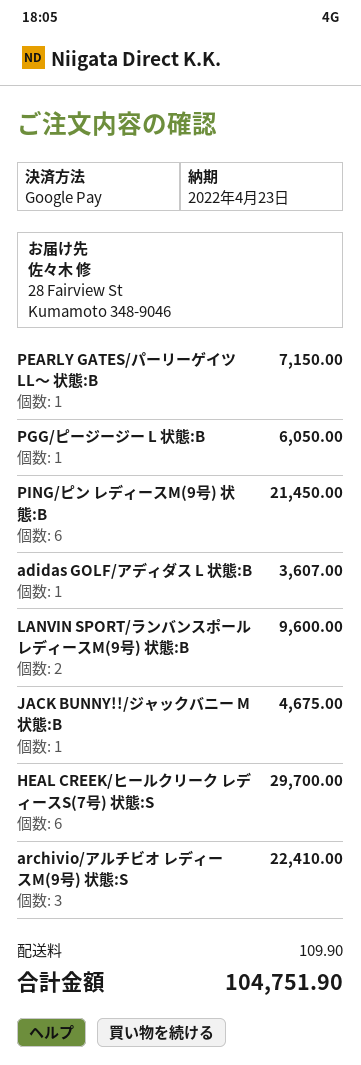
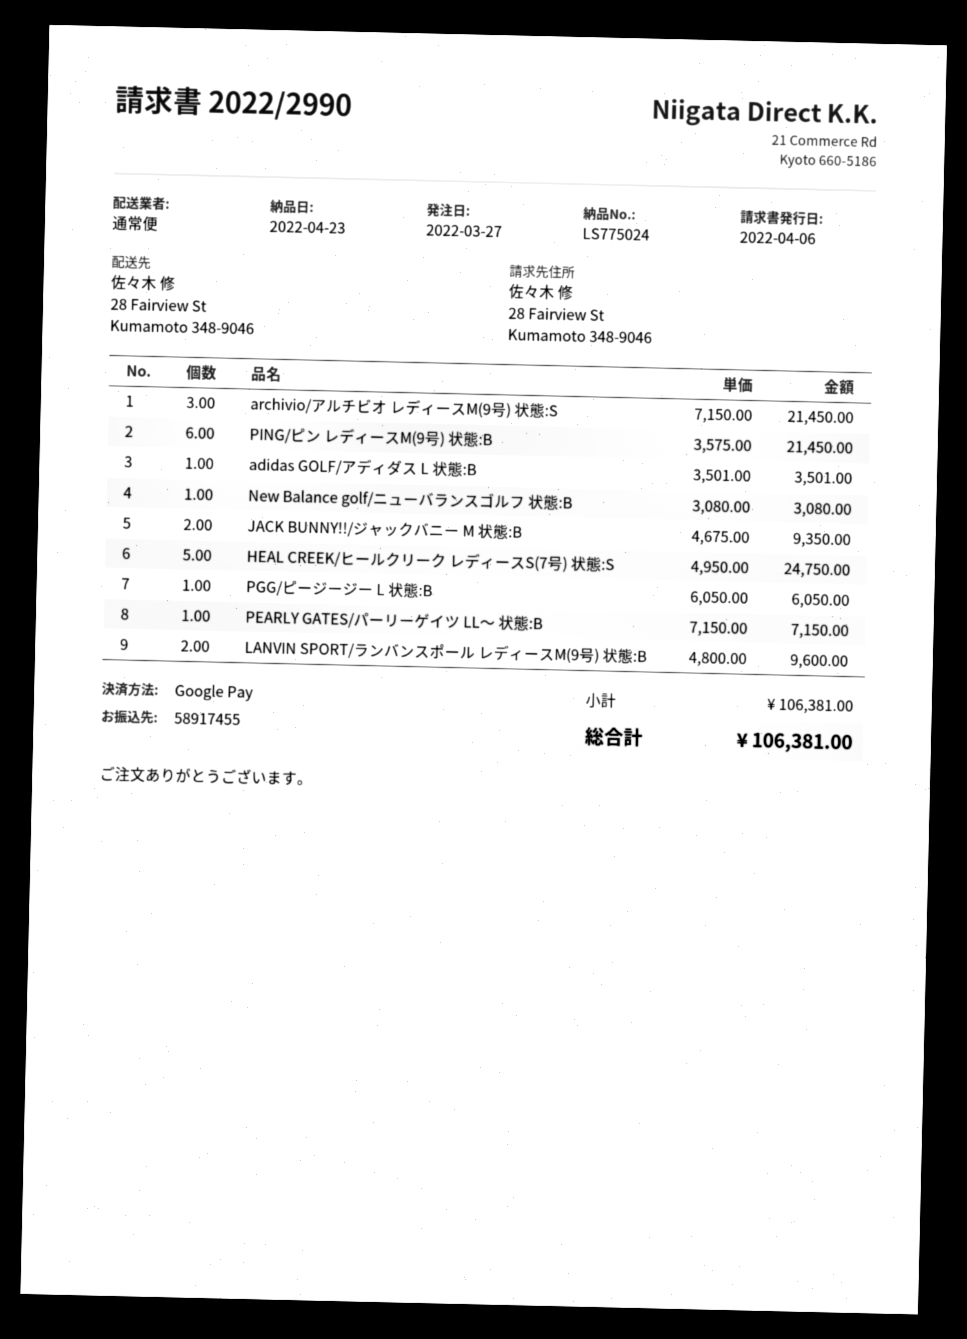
adidas GOLF/アディダス L 状態:B: 1 for 3607.00 -> 1 for 3501.00
JACK BUNNY!!/ジャックバニー M 状態:B: 1 for 4675.00 -> 2 for 9350.00
HEAL CREEK/ヒールクリーク レディースS(7号) 状態:S: 6 for 29700.00 -> 5 for 24750.00
archivio/アルチビオ レディースM(9号) 状態:S: 3 for 22410.00 -> 3 for 21450.00
New Balance golf/ニューバランスゴルフ 状態:B: none -> 1 for 3080.00
shipping: 109.90 -> none
total: 104751.90 -> 106381.00

